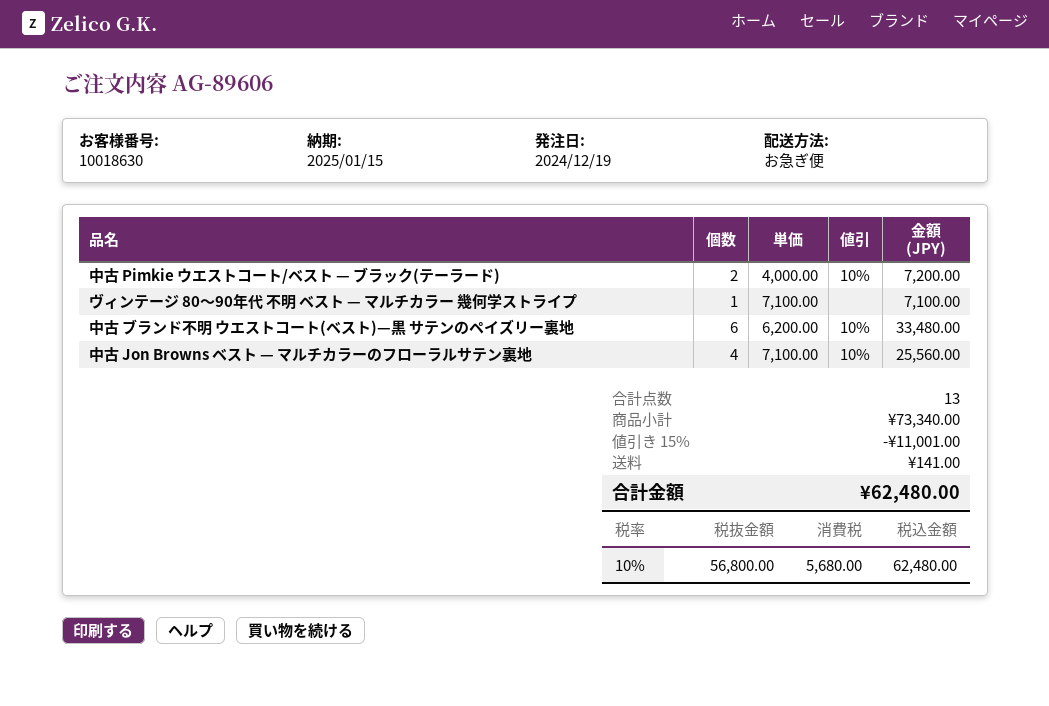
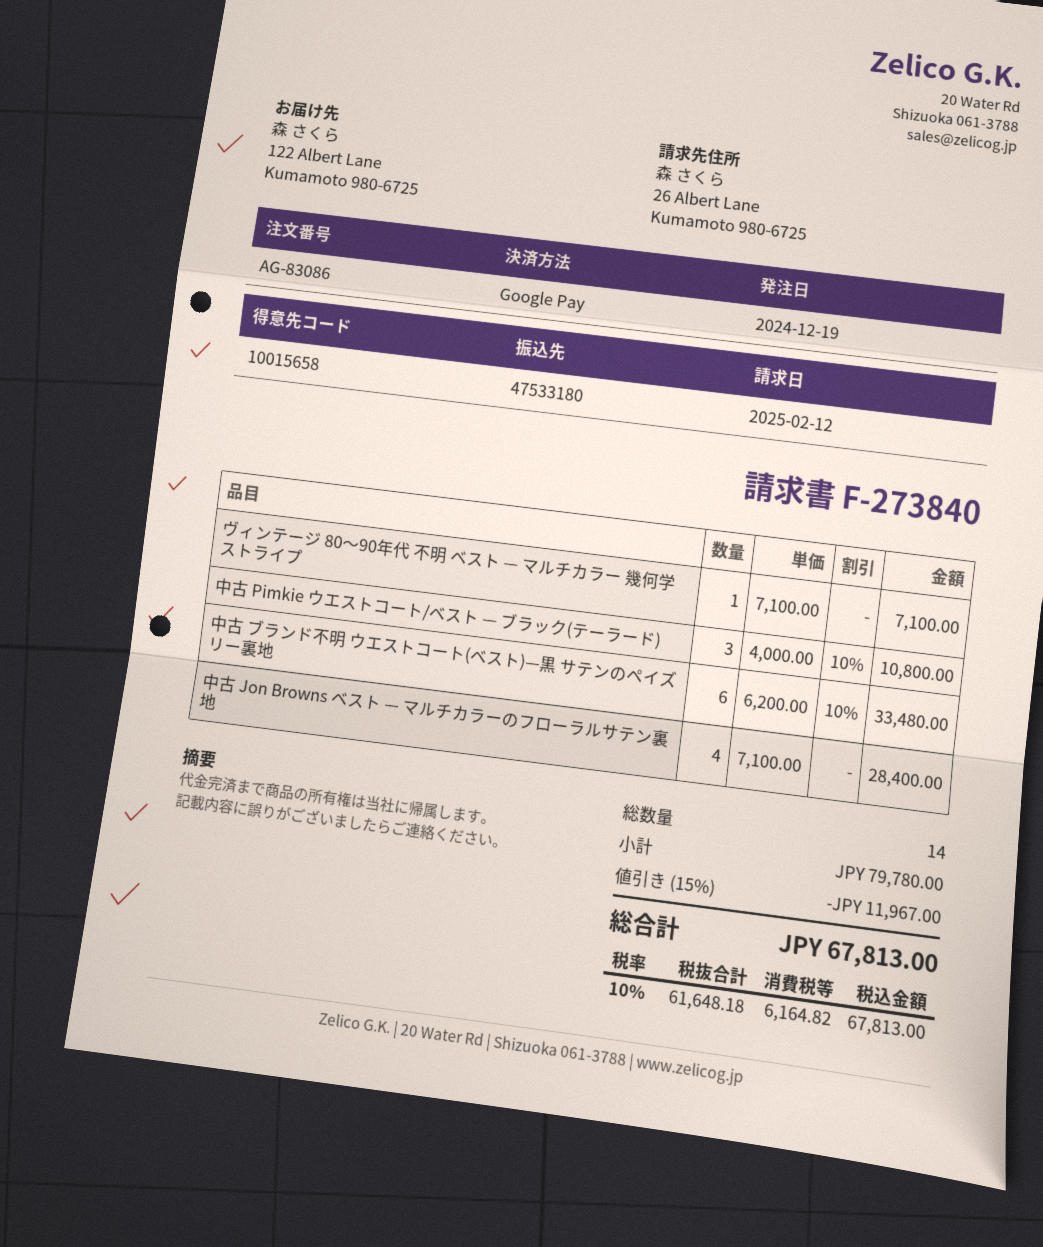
order number: AG-89606 -> AG-83086
customer number: 10018630 -> 10015658
中古 Pimkie ウエストコート/ベスト — ブラック(テーラード): 2 x 4000.00 - 10% = 7200.00 -> 3 x 4000.00 - 10% = 10800.00
中古 Jon Browns ベスト — マルチカラーのフローラルサテン裏地: 4 x 7100.00 - 10% = 25560.00 -> 4 x 7100.00 = 28400.00
total quantity: 13 -> 14
subtotal: 73340.00 -> 79780.00
discount: 15% = 11001.00 -> 15% = 11967.00
shipping: 141.00 -> none
net: 56800.00 -> 61648.18
tax: 10% = 5680.00 -> 10% = 6164.82
total: 62480.00 -> 67813.00

